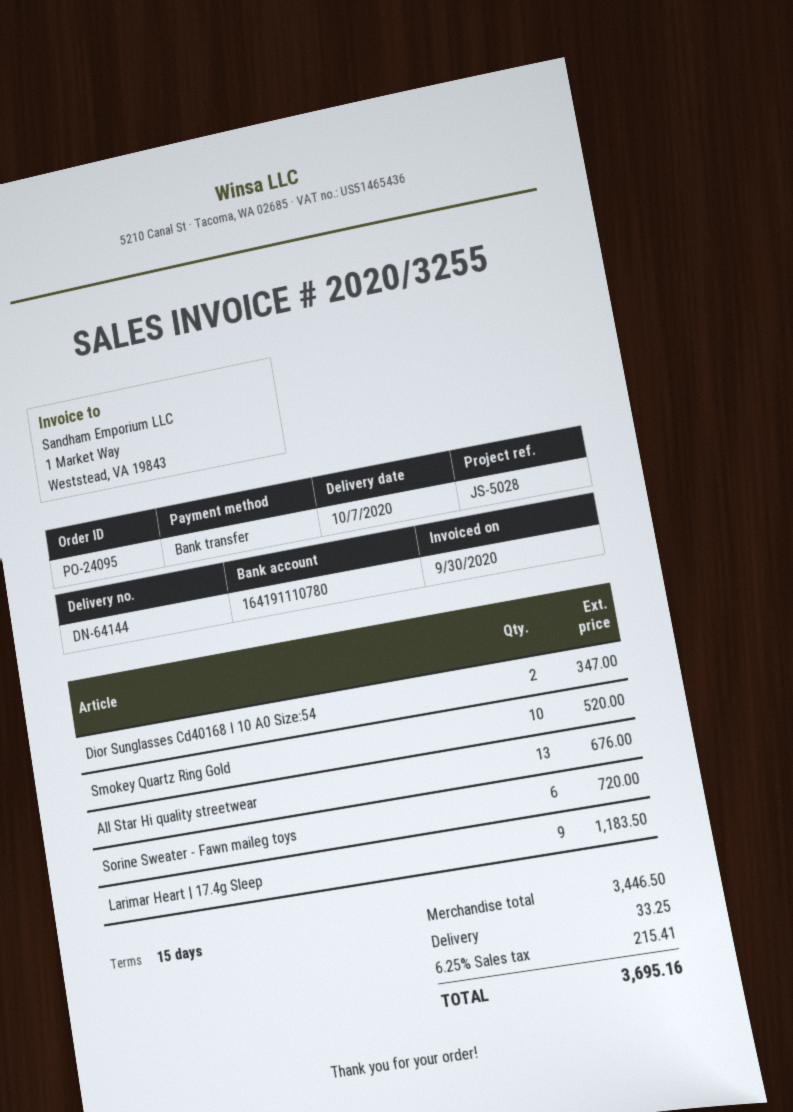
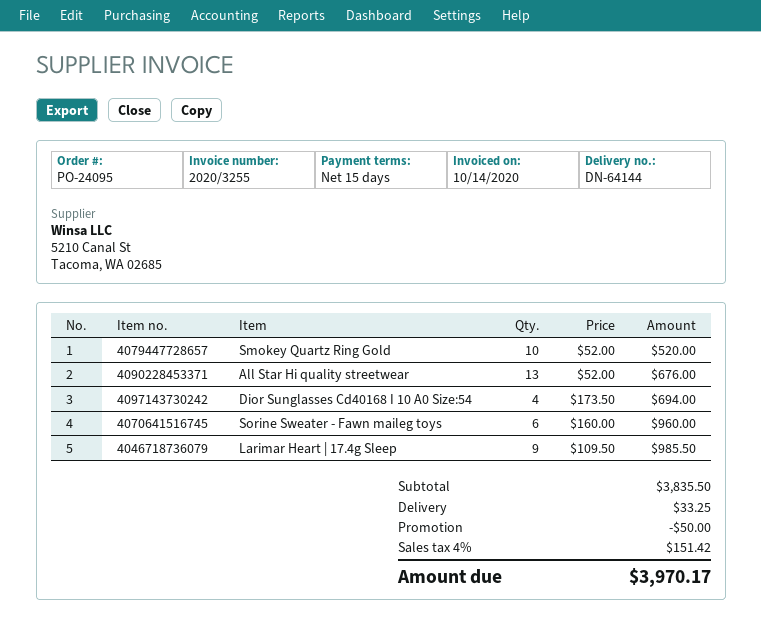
invoice date: 2020-09-30 -> 2020-10-14
Dior Sunglasses Cd40168 I 10 A0 Size:54: 2 for 347.00 -> 4 for 694.00
Sorine Sweater - Fawn maileg toys: 6 for 720.00 -> 6 for 960.00
Larimar Heart | 17.4g Sleep: 9 for 1183.50 -> 9 for 985.50
subtotal: 3446.50 -> 3835.50
discount: none -> 50.00
tax: 6.25% = 215.41 -> 4% = 151.42
total: 3695.16 -> 3970.17

